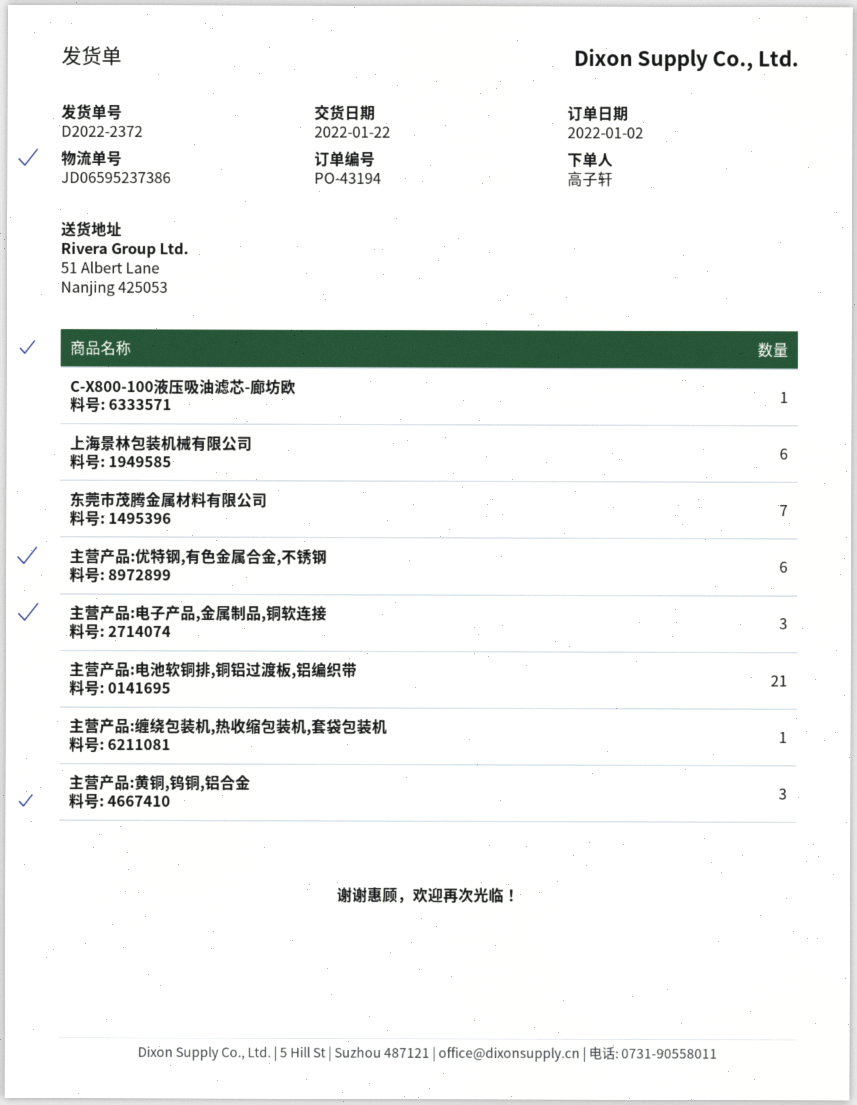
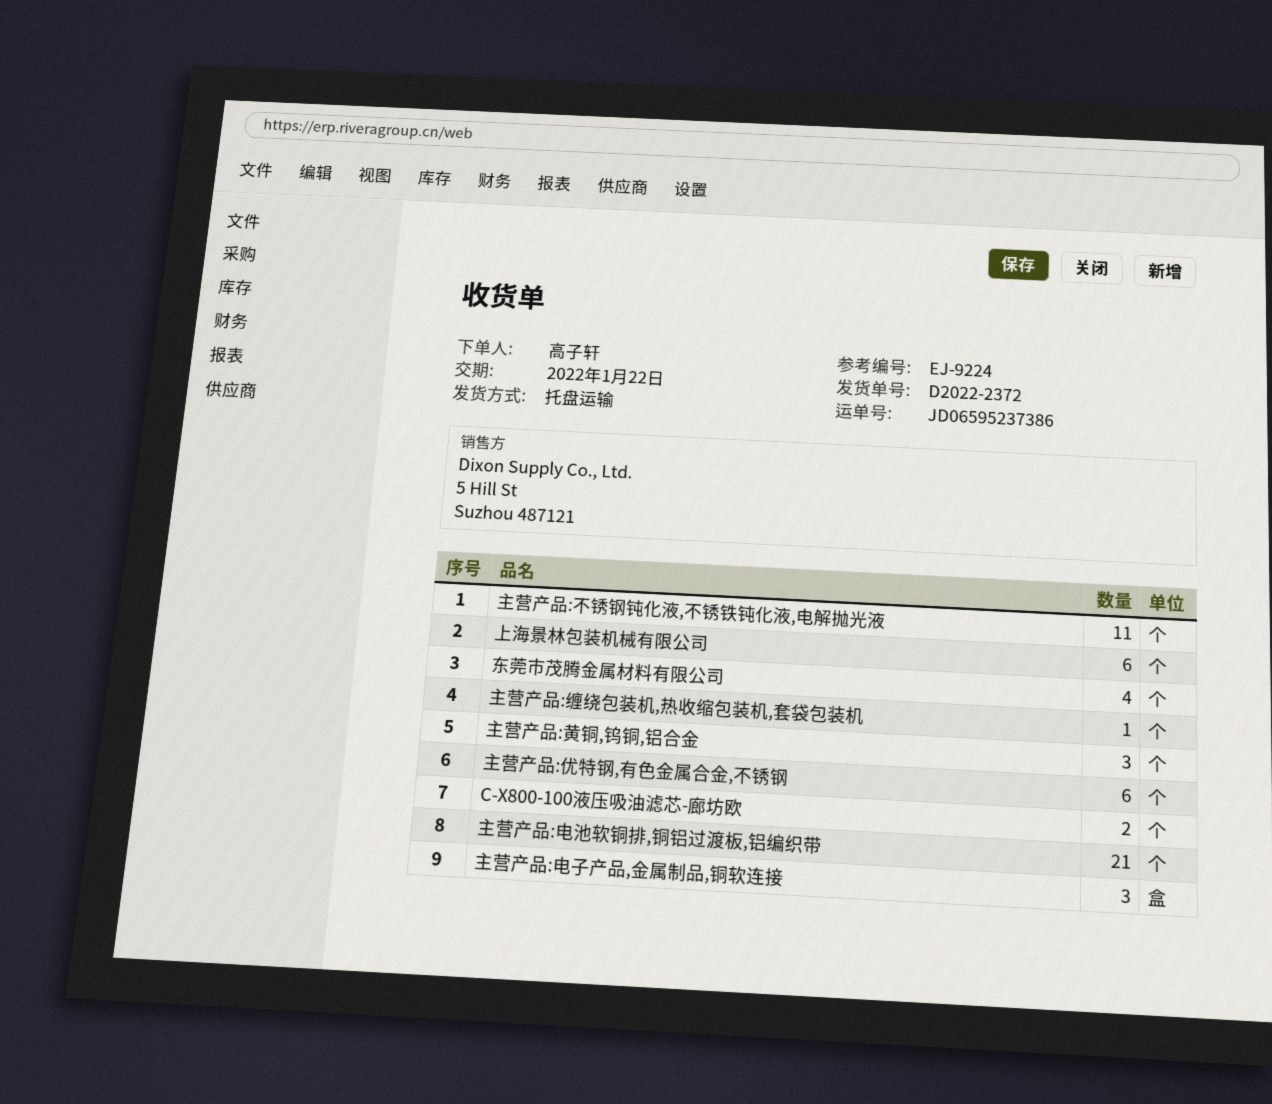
C-X800-100液压吸油滤芯-廊坊欧: 1 -> 2
东莞市茂腾金属材料有限公司: 7 -> 4
主营产品:不锈钢钝化液,不锈铁钝化液,电解抛光液: none -> 11

